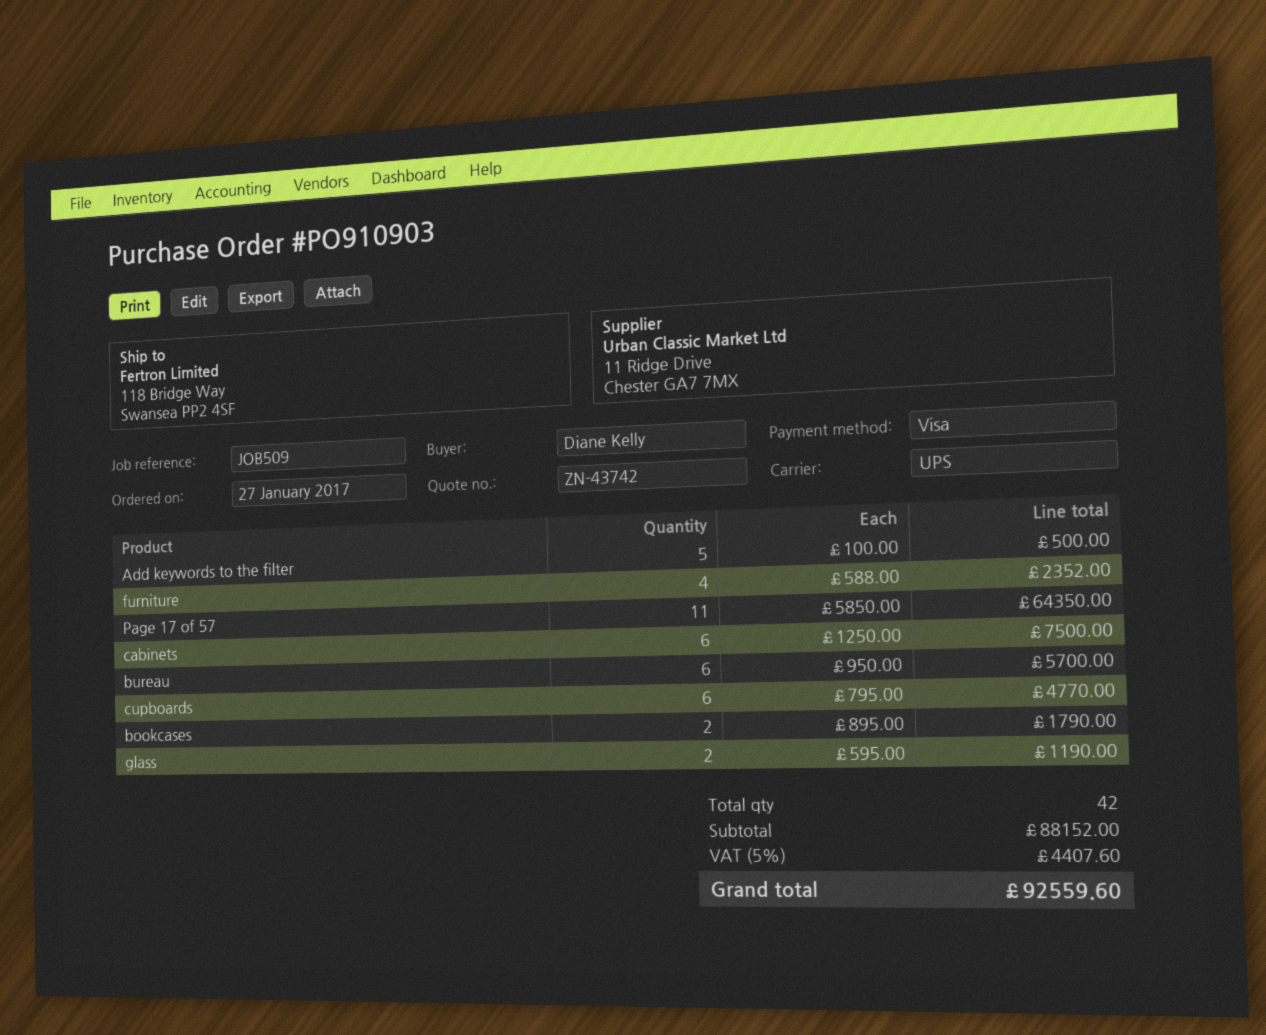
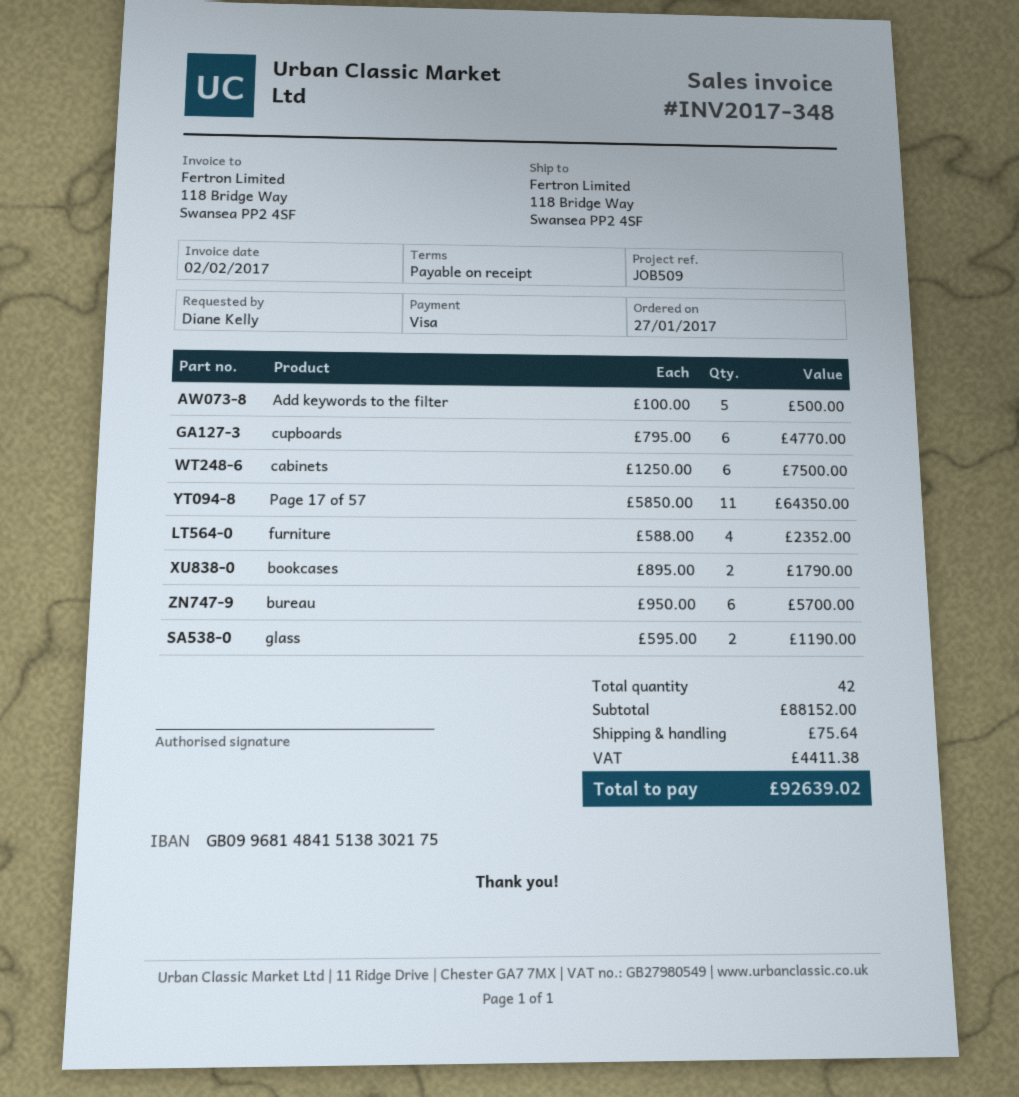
shipping: none -> 75.64
tax: 4407.60 -> 4411.38
total: 92559.60 -> 92639.02

